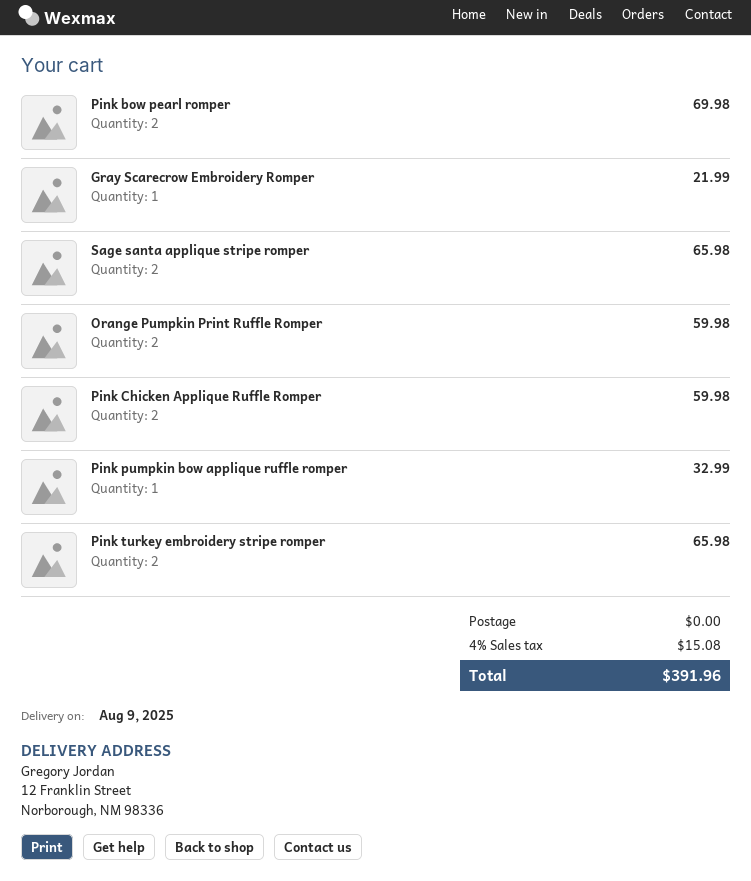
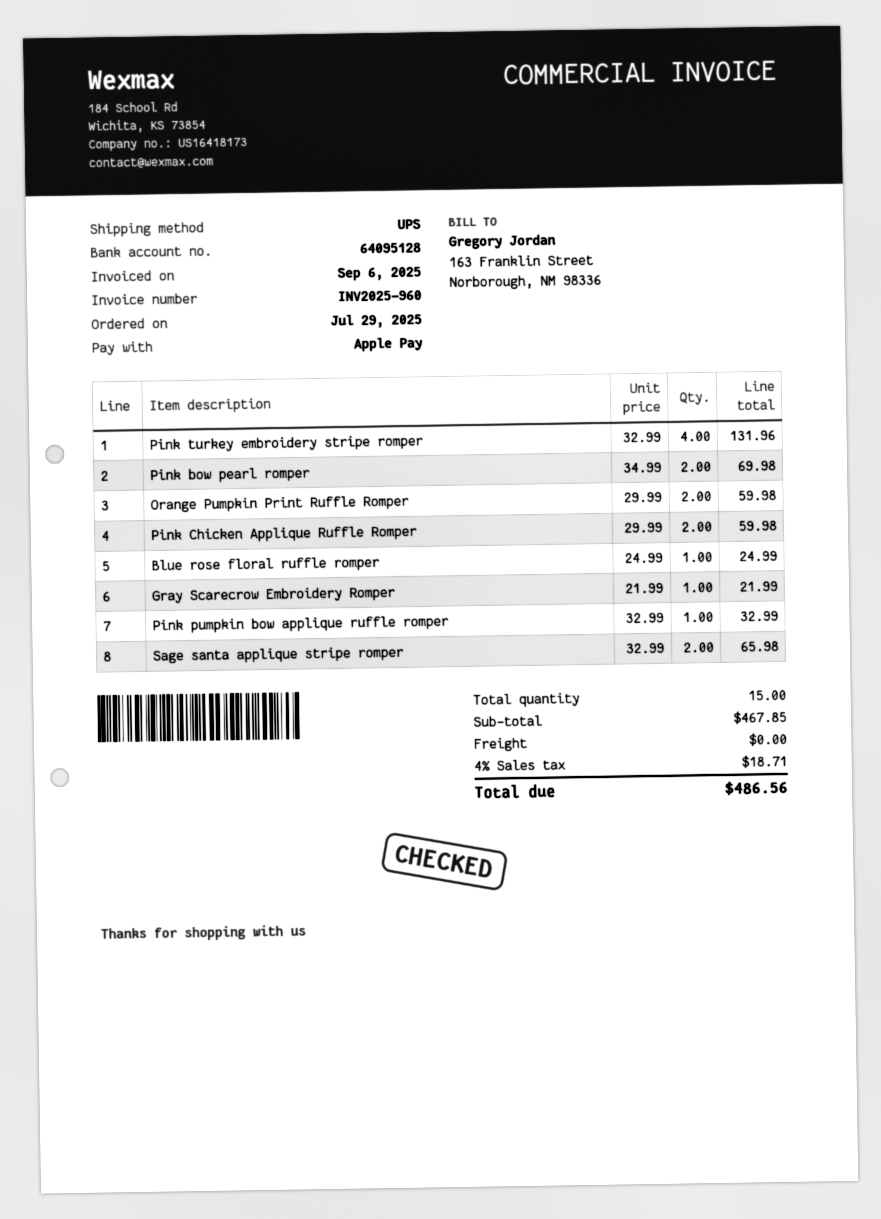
Pink turkey embroidery stripe romper: 2 for 65.98 -> 4 for 131.96
Blue rose floral ruffle romper: none -> 1 for 24.99
tax: 4% = 15.08 -> 4% = 18.71
total: 391.96 -> 486.56

